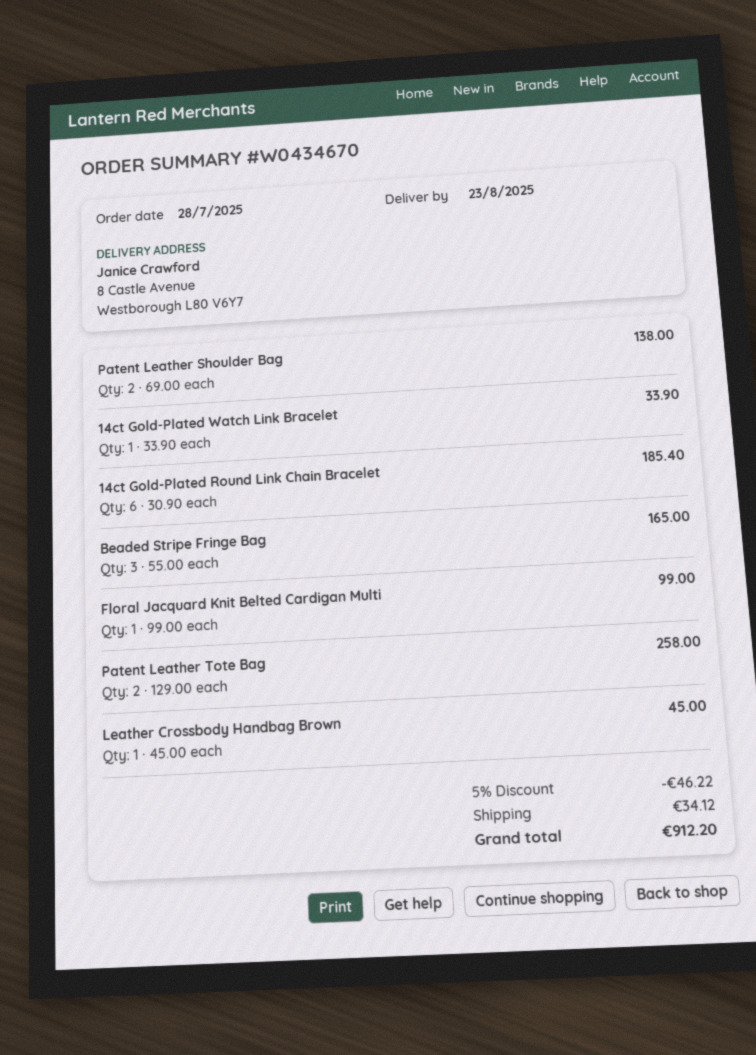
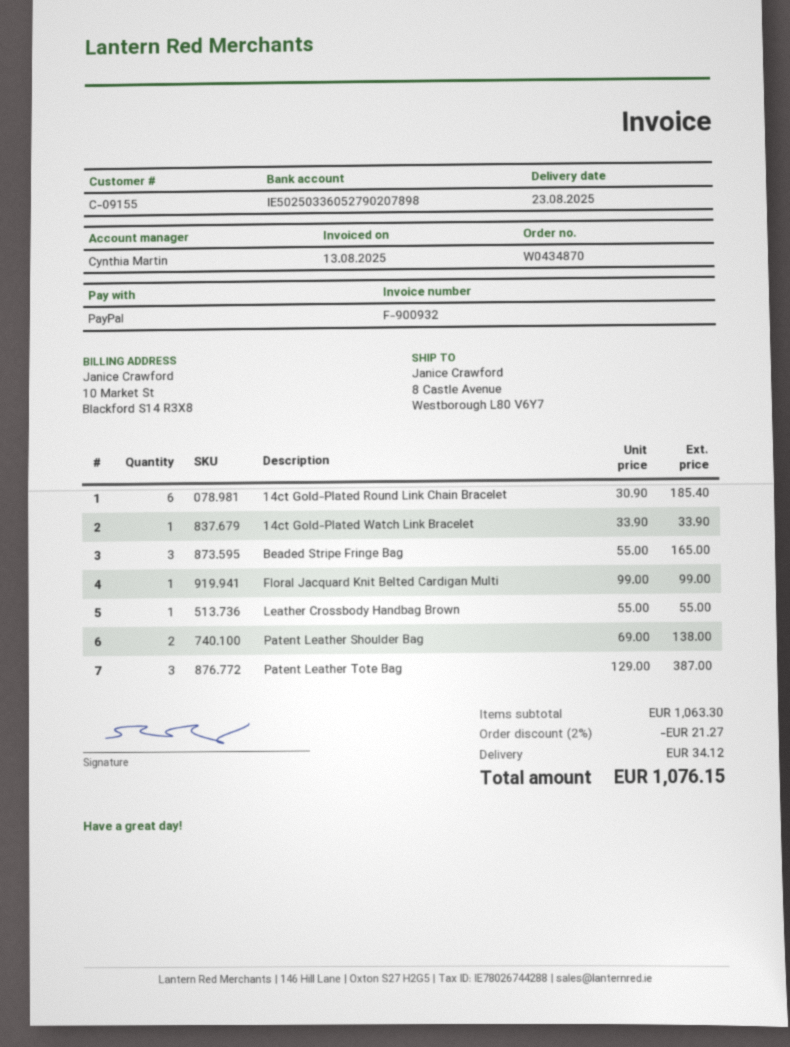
order number: W0434670 -> W0434870
Patent Leather Tote Bag: 2 x 129.00 = 258.00 -> 3 x 129.00 = 387.00
Leather Crossbody Handbag Brown: 1 x 45.00 = 45.00 -> 1 x 55.00 = 55.00
discount: 5% = 46.22 -> 2% = 21.27
total: 912.20 -> 1076.15

